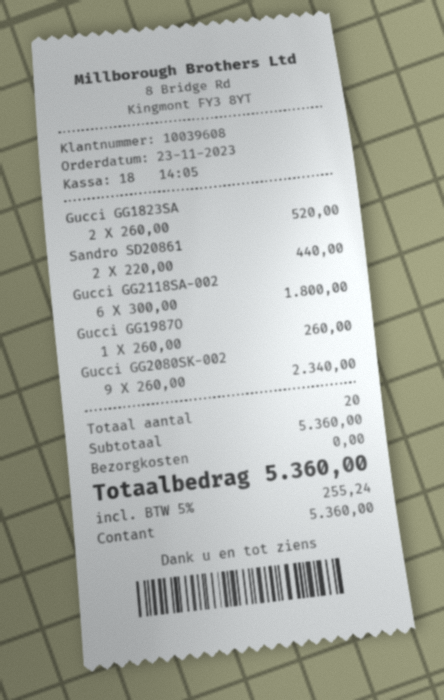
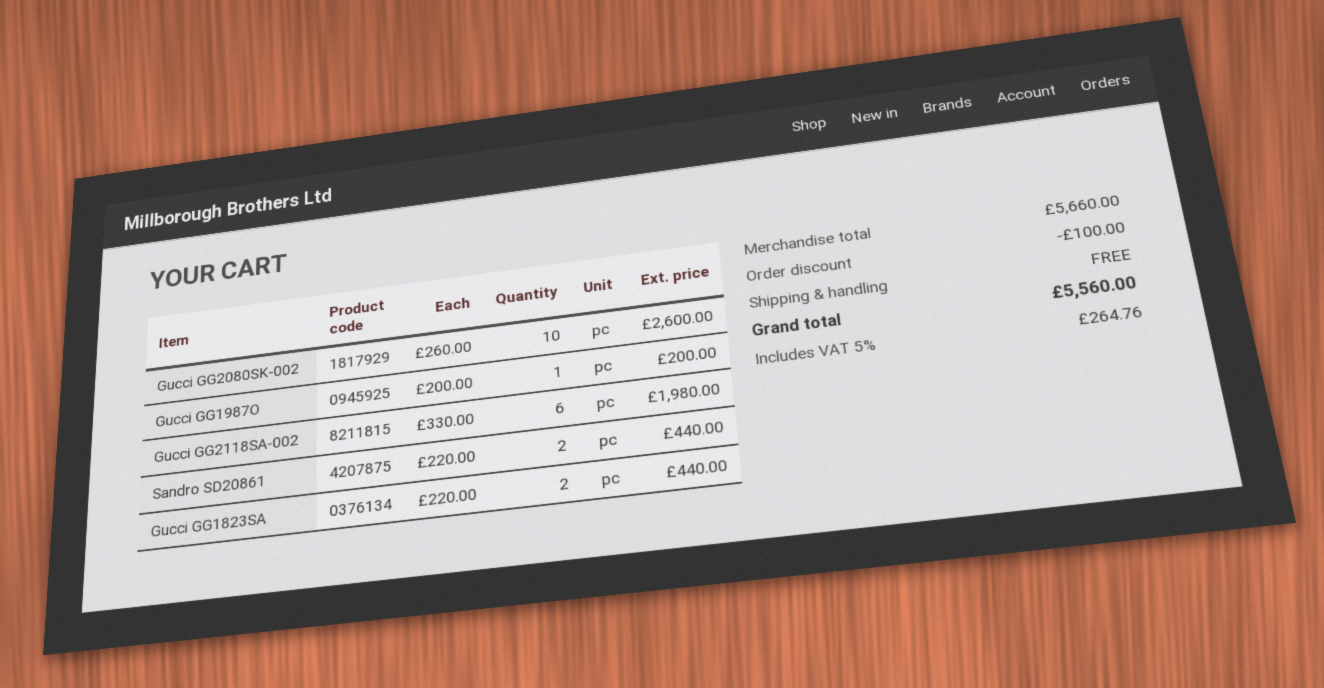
Gucci GG1823SA: 2 x 260.00 = 520.00 -> 2 x 220.00 = 440.00
Gucci GG2118SA-002: 6 x 300.00 = 1800.00 -> 6 x 330.00 = 1980.00
Gucci GG1987O: 1 x 260.00 = 260.00 -> 1 x 200.00 = 200.00
Gucci GG2080SK-002: 9 x 260.00 = 2340.00 -> 10 x 260.00 = 2600.00
subtotal: 5360.00 -> 5660.00
discount: none -> 100.00
tax: 5% = 255.24 -> 5% = 264.76
total: 5360.00 -> 5560.00

